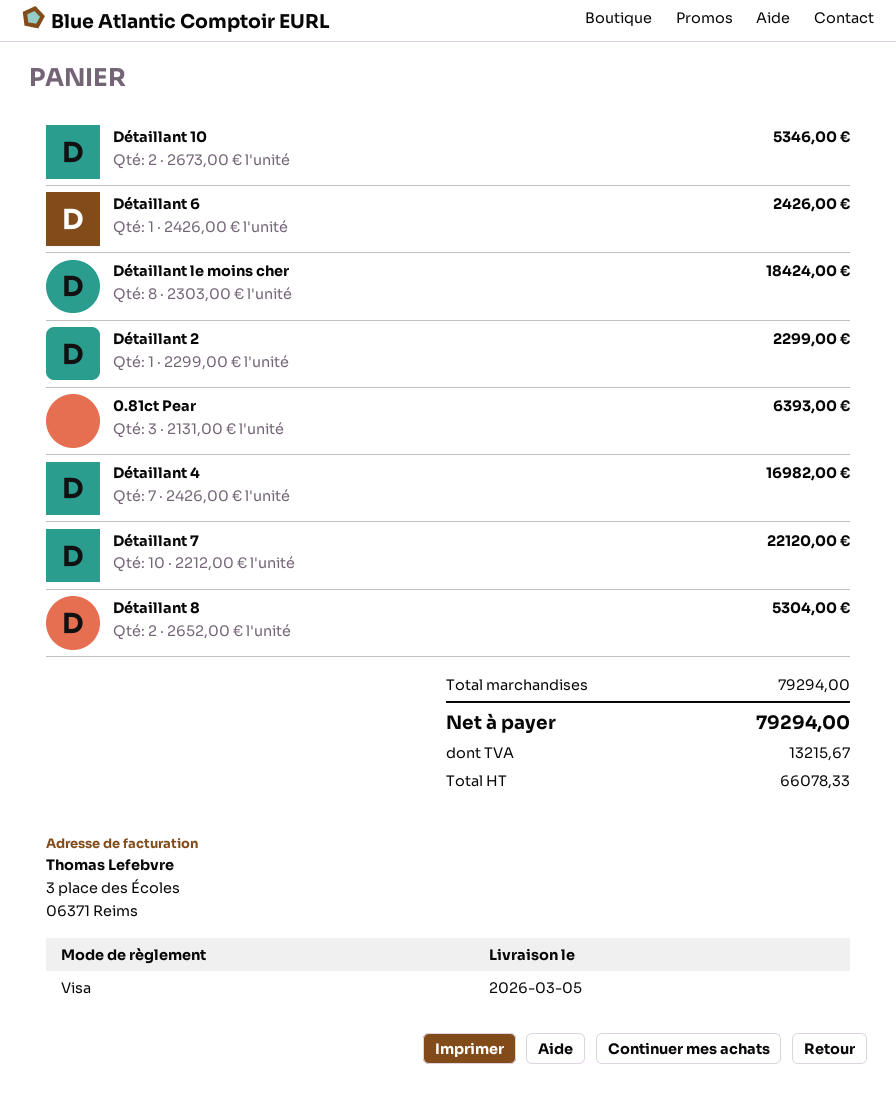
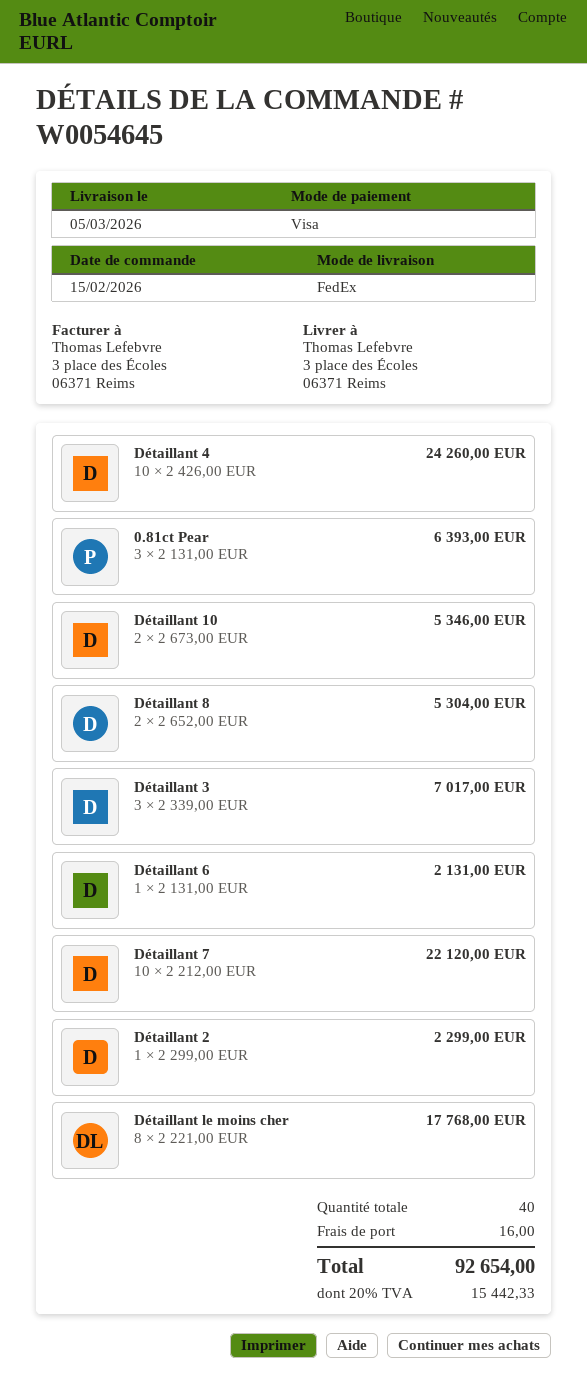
Détaillant 6: 1 x 2426.00 = 2426.00 -> 1 x 2131.00 = 2131.00
Détaillant le moins cher: 8 x 2303.00 = 18424.00 -> 8 x 2221.00 = 17768.00
Détaillant 4: 7 x 2426.00 = 16982.00 -> 10 x 2426.00 = 24260.00
Détaillant 3: none -> 3 x 2339.00 = 7017.00
shipping: none -> 16.00
tax: 13215.67 -> 15442.33
total: 79294.00 -> 92654.00

